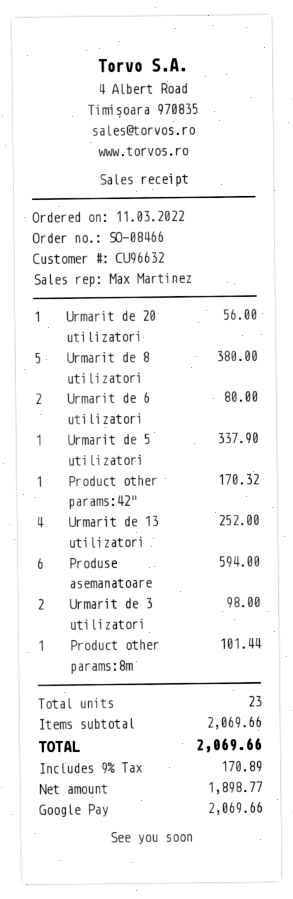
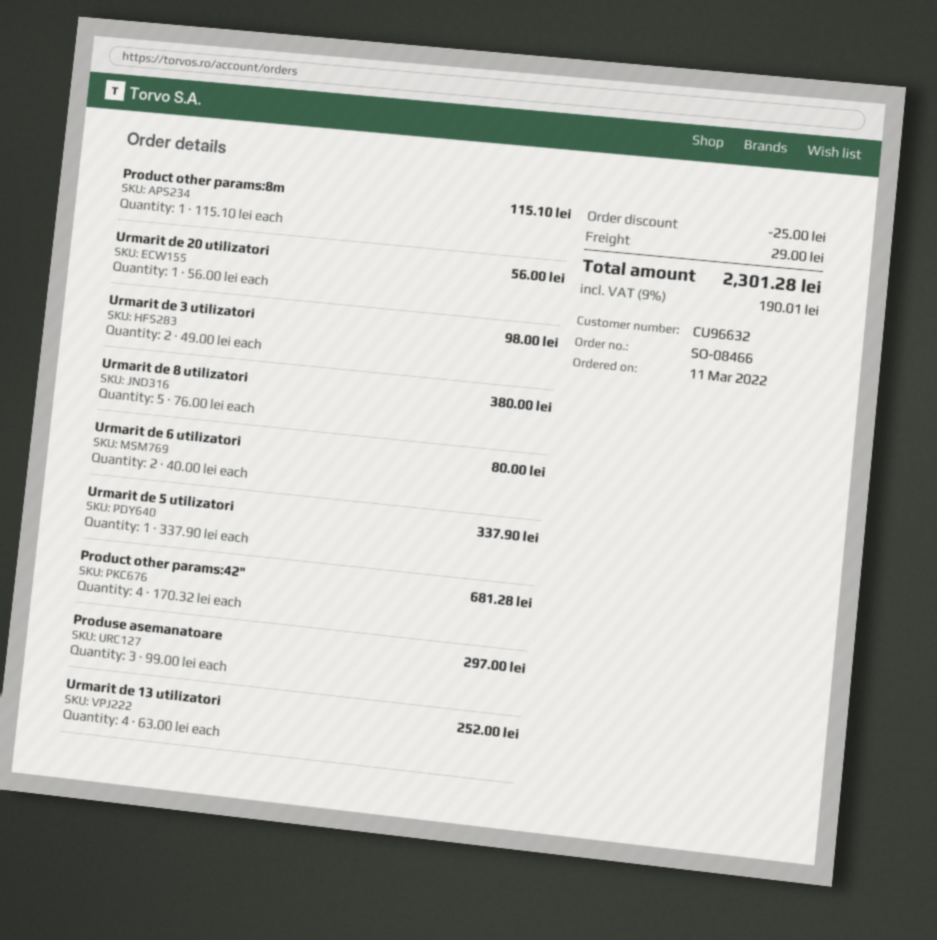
Product other params:42": 1 for 170.32 -> 4 for 681.28
Produse asemanatoare: 6 for 594.00 -> 3 for 297.00
Product other params:8m: 1 for 101.44 -> 1 for 115.10
discount: none -> 25.00
shipping: none -> 29.00
tax: 9% = 170.89 -> 9% = 190.01
total: 2069.66 -> 2301.28

